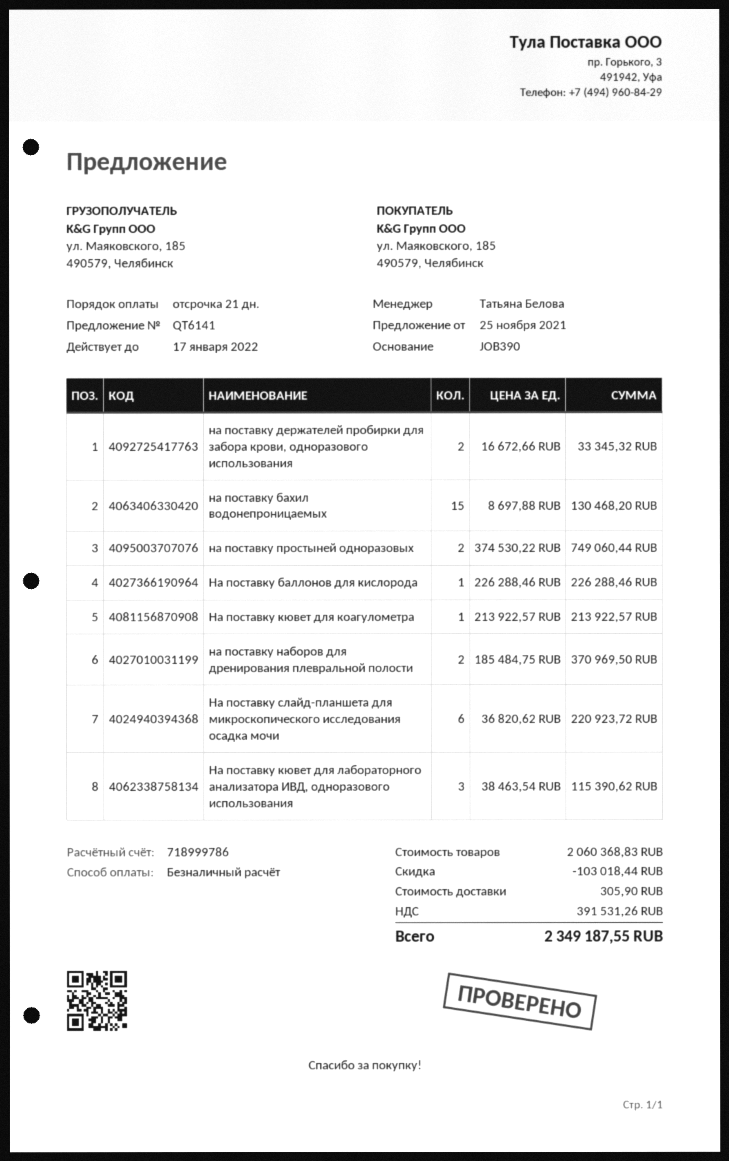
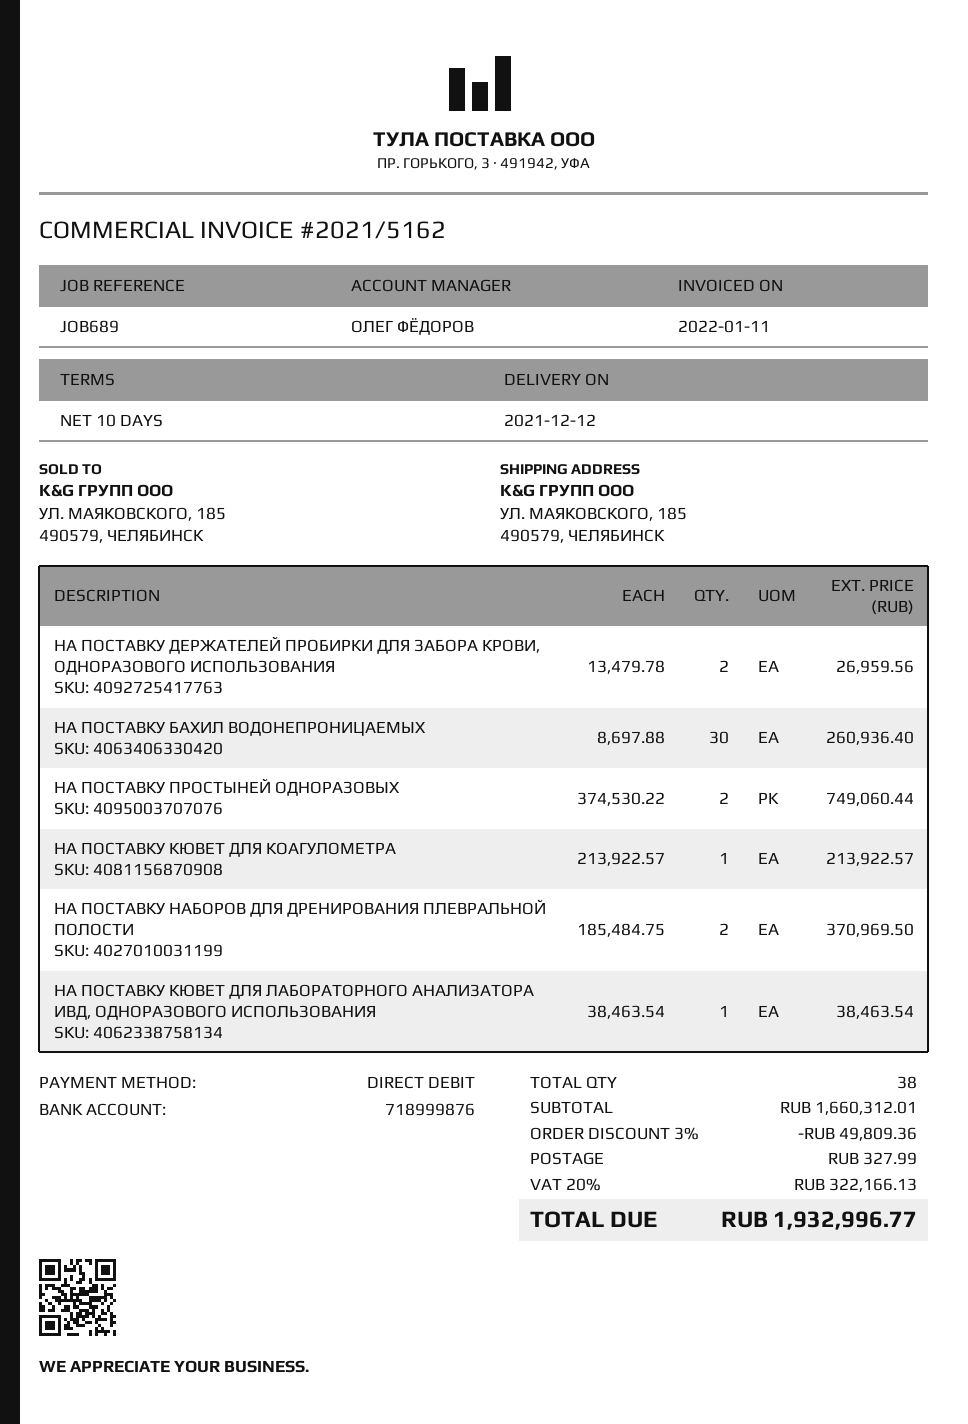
payment terms: 21 days -> 10 days
reference: JOB390 -> JOB689
sales rep: Татьяна Белова -> ОЛЕГ ФЁДОРОВ
payment method: bank transfer -> direct debit
bank account: 718999786 -> 718999876
на поставку держателей пробирки для забора крови, одноразового использования: 2 x 16672.66 = 33345.32 -> 2 x 13479.78 = 26959.56
на поставку бахил водонепроницаемых: 15 x 8697.88 = 130468.20 -> 30 x 8697.88 = 260936.40
На поставку баллонов для кислорода: 1 x 226288.46 = 226288.46 -> none
На поставку слайд-планшета для микроскопического исследования осадка мочи: 6 x 36820.62 = 220923.72 -> none
На поставку кювет для лабораторного анализатора ИВД, одноразового использования: 3 x 38463.54 = 115390.62 -> 1 x 38463.54 = 38463.54
subtotal: 2060368.83 -> 1660312.01
discount: 103018.44 -> 49809.36
shipping: 305.90 -> 327.99
tax: 391531.26 -> 322166.13
total: 2349187.55 -> 1932996.77

